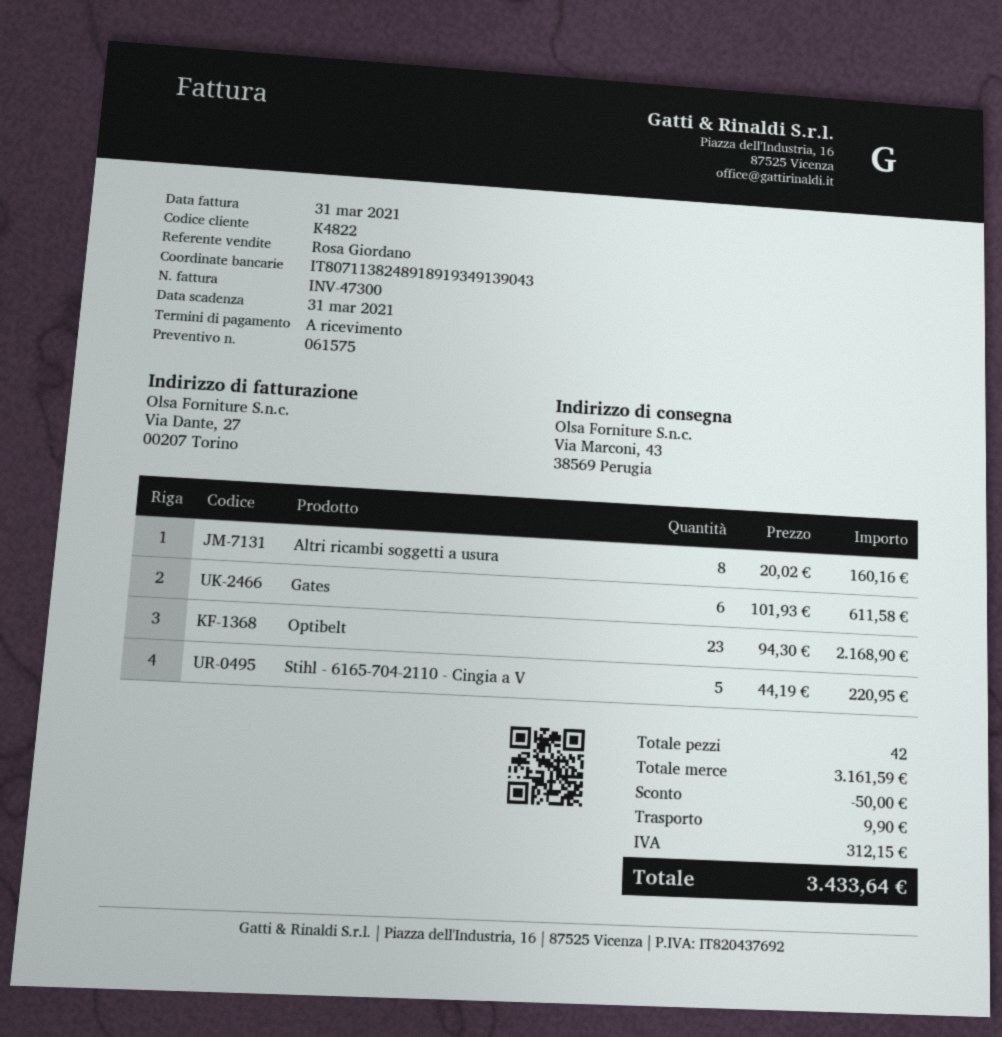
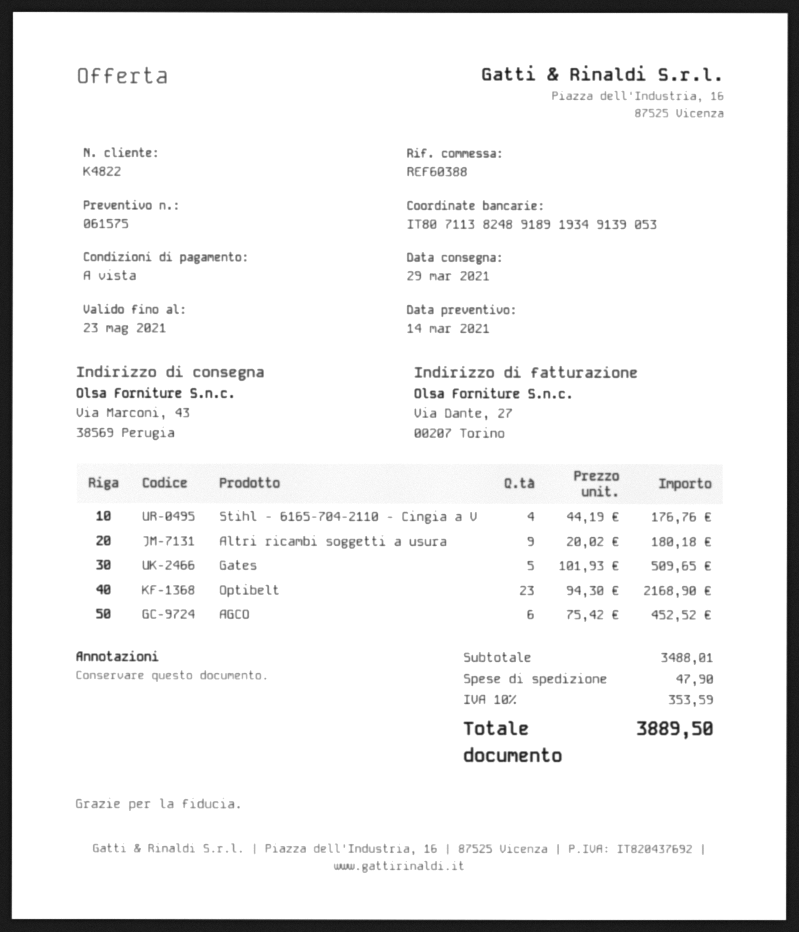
bank account: IT8071138248918919349139043 -> IT8071138248918919349139053
Altri ricambi soggetti a usura: 8 x 20.02 = 160.16 -> 9 x 20.02 = 180.18
Gates: 6 x 101.93 = 611.58 -> 5 x 101.93 = 509.65
Stihl - 6165-704-2110 - Cingia a V: 5 x 44.19 = 220.95 -> 4 x 44.19 = 176.76
AGCO: none -> 6 x 75.42 = 452.52
subtotal: 3161.59 -> 3488.01
discount: 50.00 -> none
shipping: 9.90 -> 47.90
tax: 312.15 -> 353.59
total: 3433.64 -> 3889.50

